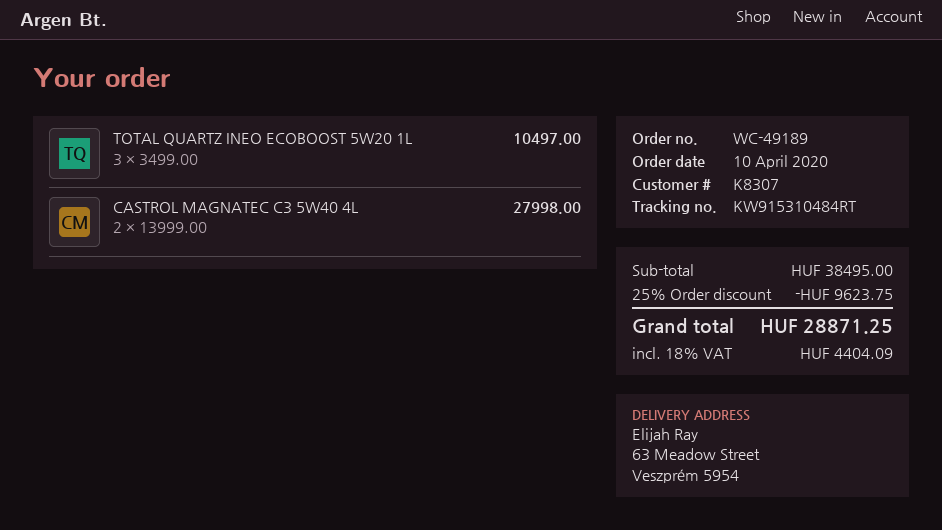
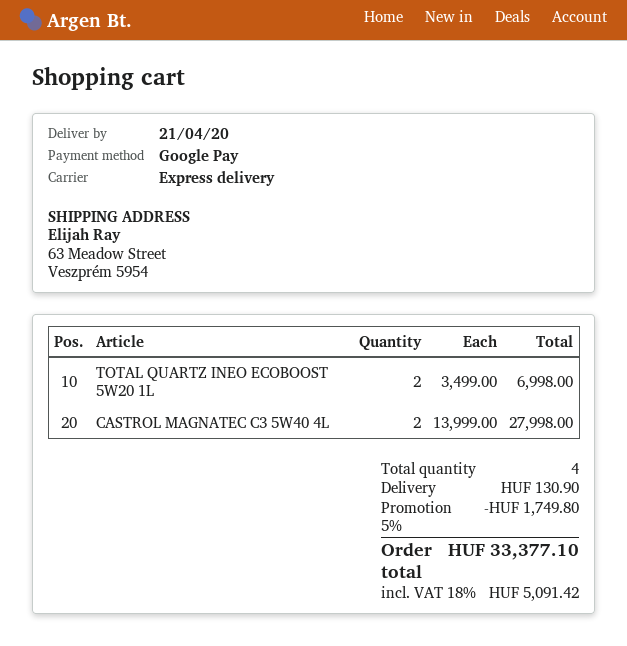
TOTAL QUARTZ INEO ECOBOOST 5W20 1L: 3 x 3499.00 = 10497.00 -> 2 x 3499.00 = 6998.00
discount: 25% = 9623.75 -> 5% = 1749.80
shipping: none -> 130.90
tax: 18% = 4404.09 -> 18% = 5091.42
total: 28871.25 -> 33377.10

